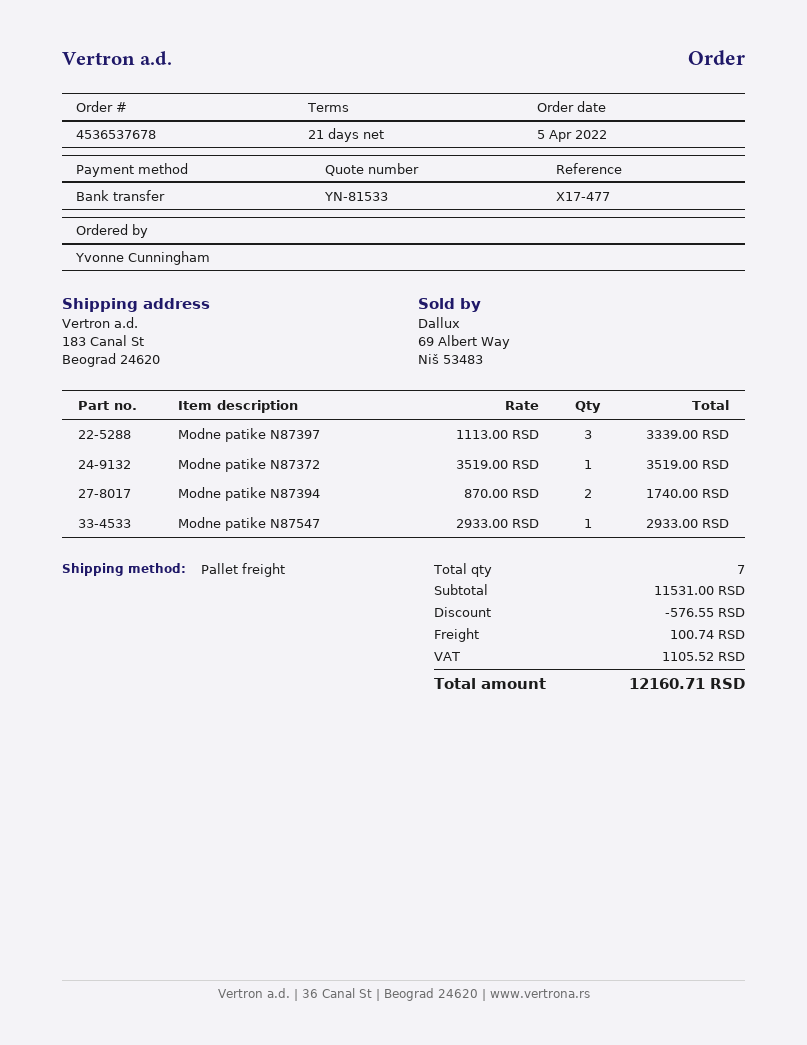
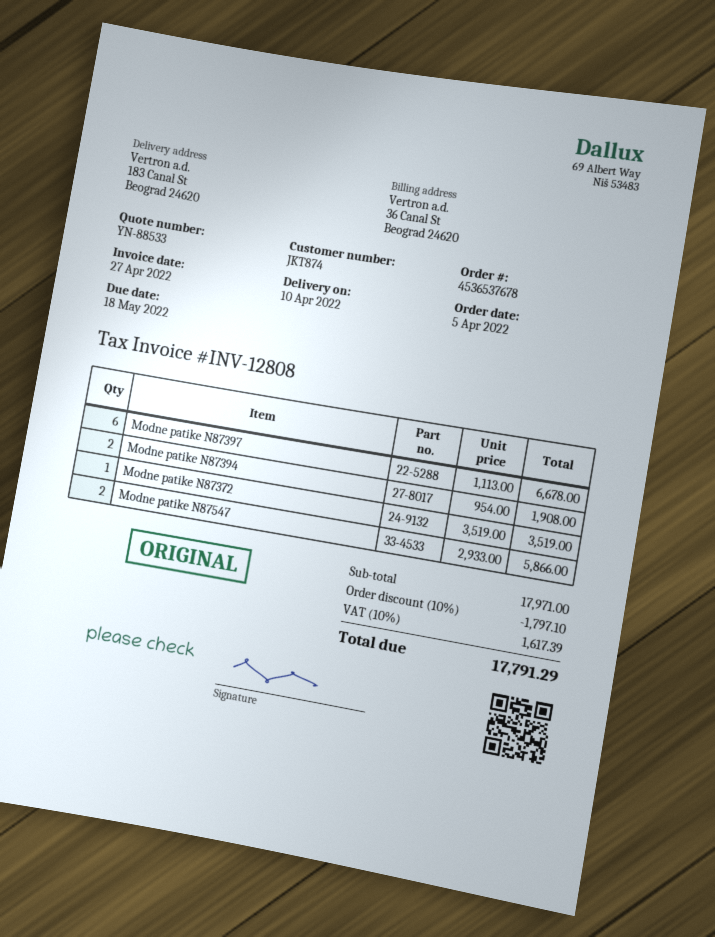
quote number: YN-81533 -> YN-88533
Modne patike N87397: 3 x 1113.00 = 3339.00 -> 6 x 1113.00 = 6678.00
Modne patike N87394: 2 x 870.00 = 1740.00 -> 2 x 954.00 = 1908.00
Modne patike N87547: 1 x 2933.00 = 2933.00 -> 2 x 2933.00 = 5866.00
subtotal: 11531.00 -> 17971.00
discount: 576.55 -> 1797.10
shipping: 100.74 -> none
tax: 1105.52 -> 1617.39
total: 12160.71 -> 17791.29

